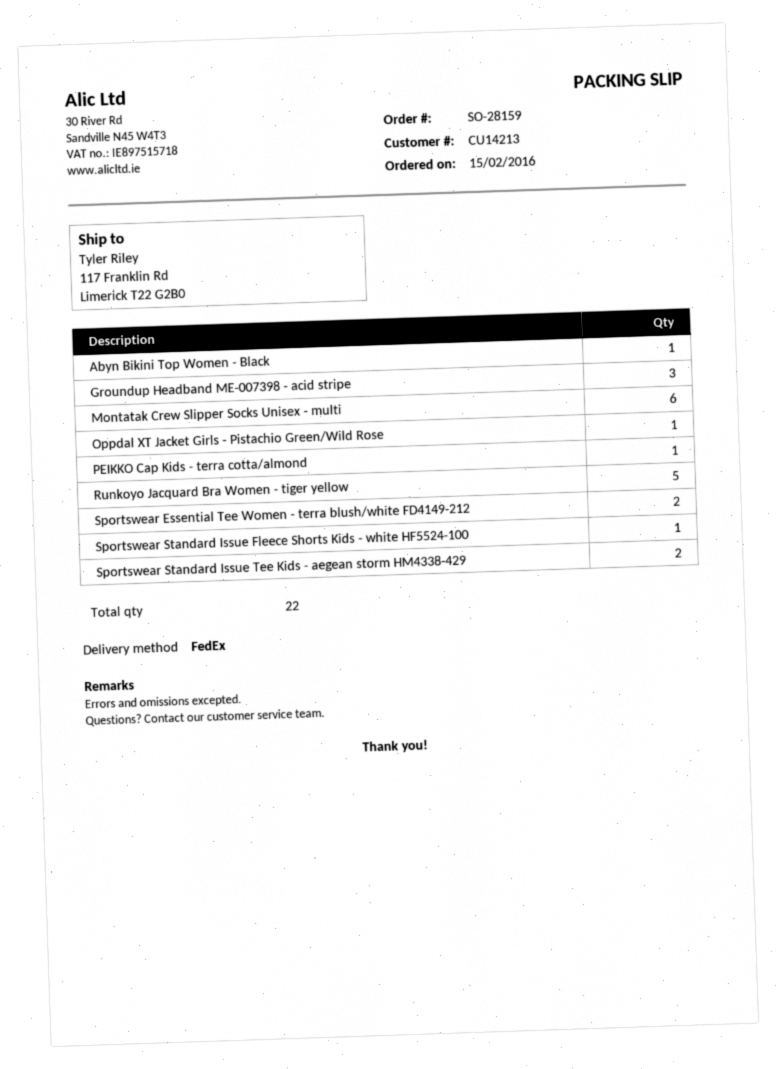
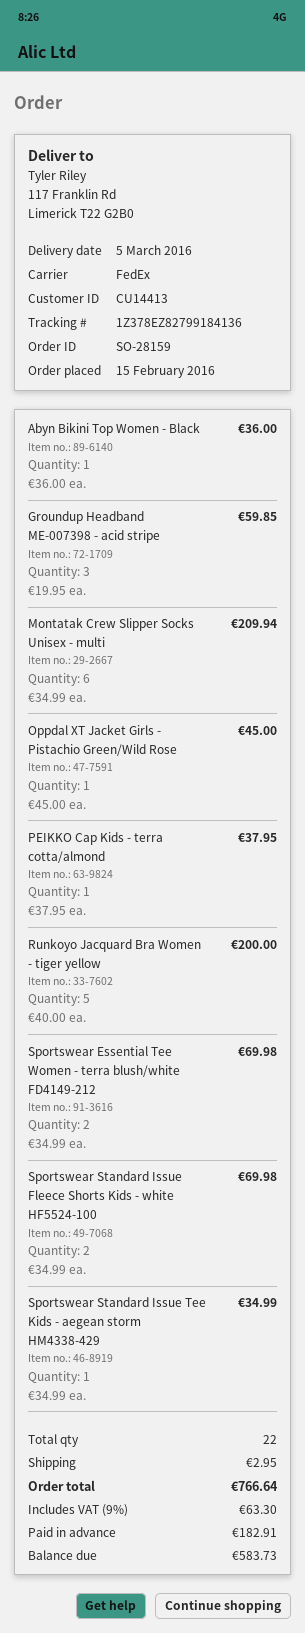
customer number: CU14213 -> CU14413
Sportswear Standard Issue Fleece Shorts Kids - white HF5524-100: 1 -> 2
Sportswear Standard Issue Tee Kids - aegean storm HM4338-429: 2 -> 1

